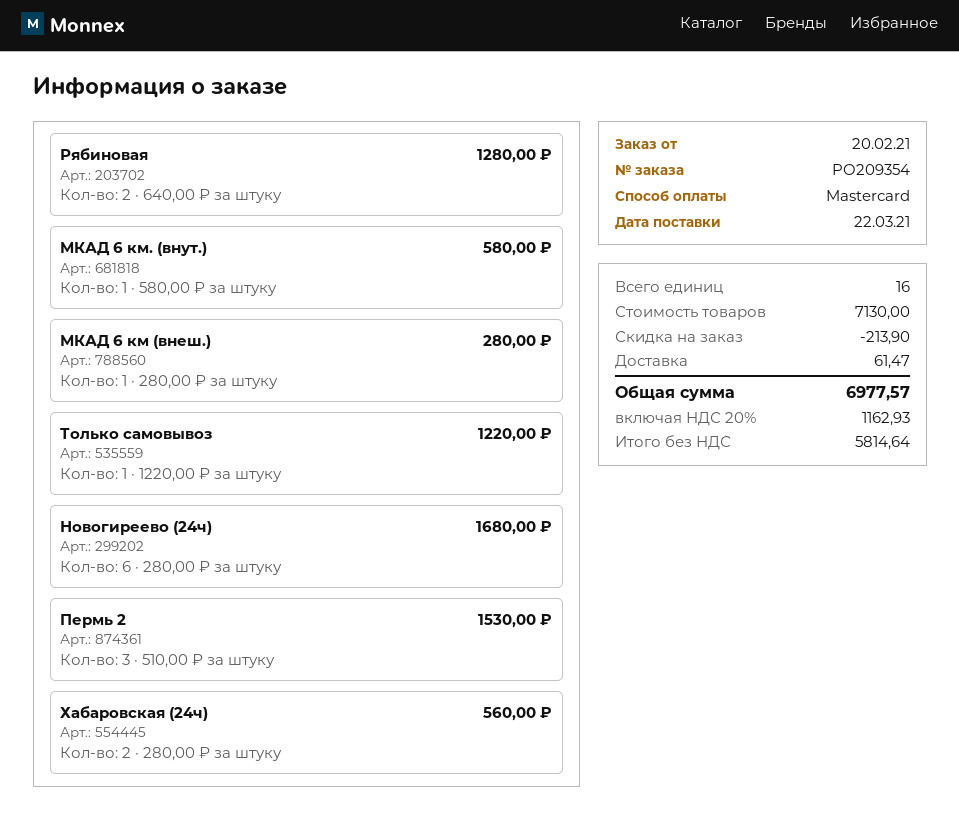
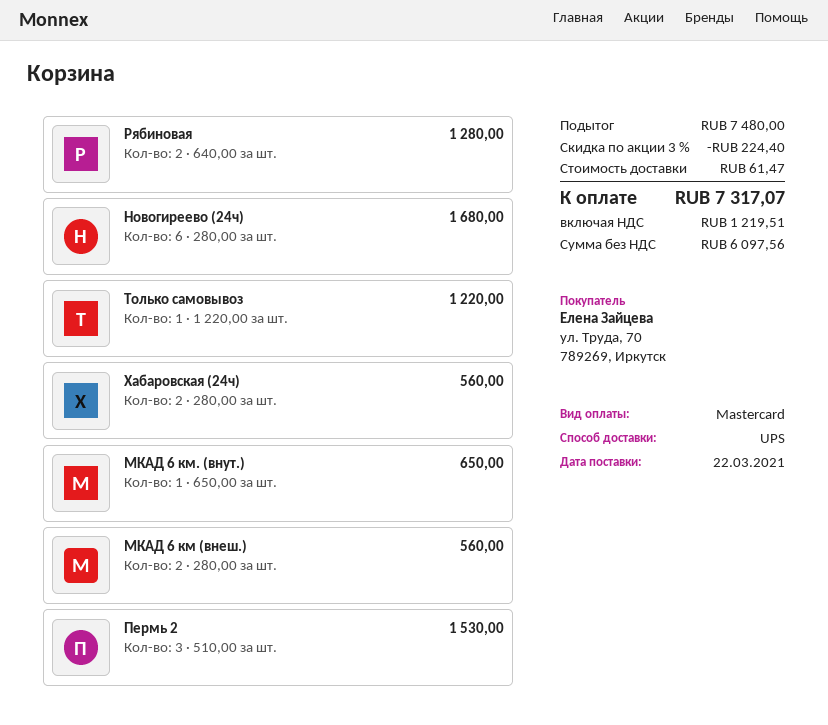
МКАД 6 км. (внут.): 1 x 580.00 = 580.00 -> 1 x 650.00 = 650.00
МКАД 6 км (внеш.): 1 x 280.00 = 280.00 -> 2 x 280.00 = 560.00
subtotal: 7130.00 -> 7480.00
discount: 213.90 -> 224.40
net: 5814.64 -> 6097.56
tax: 1162.93 -> 1219.51
total: 6977.57 -> 7317.07

